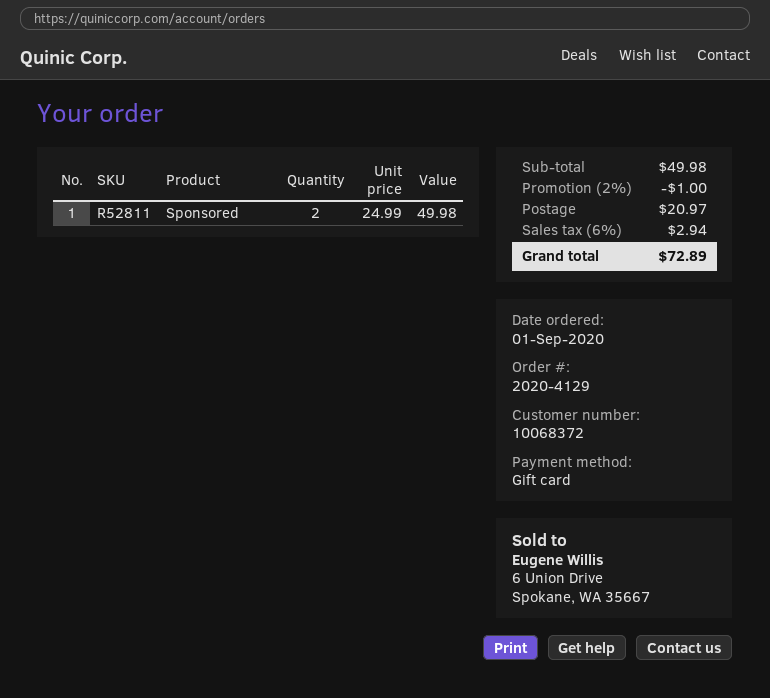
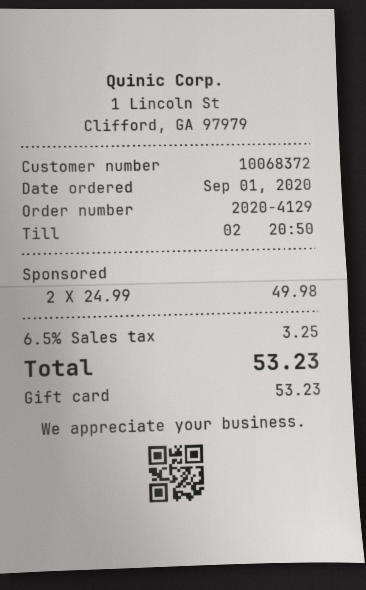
discount: 2% = 1.00 -> none
shipping: 20.97 -> none
tax: 6% = 2.94 -> 6.5% = 3.25
total: 72.89 -> 53.23

